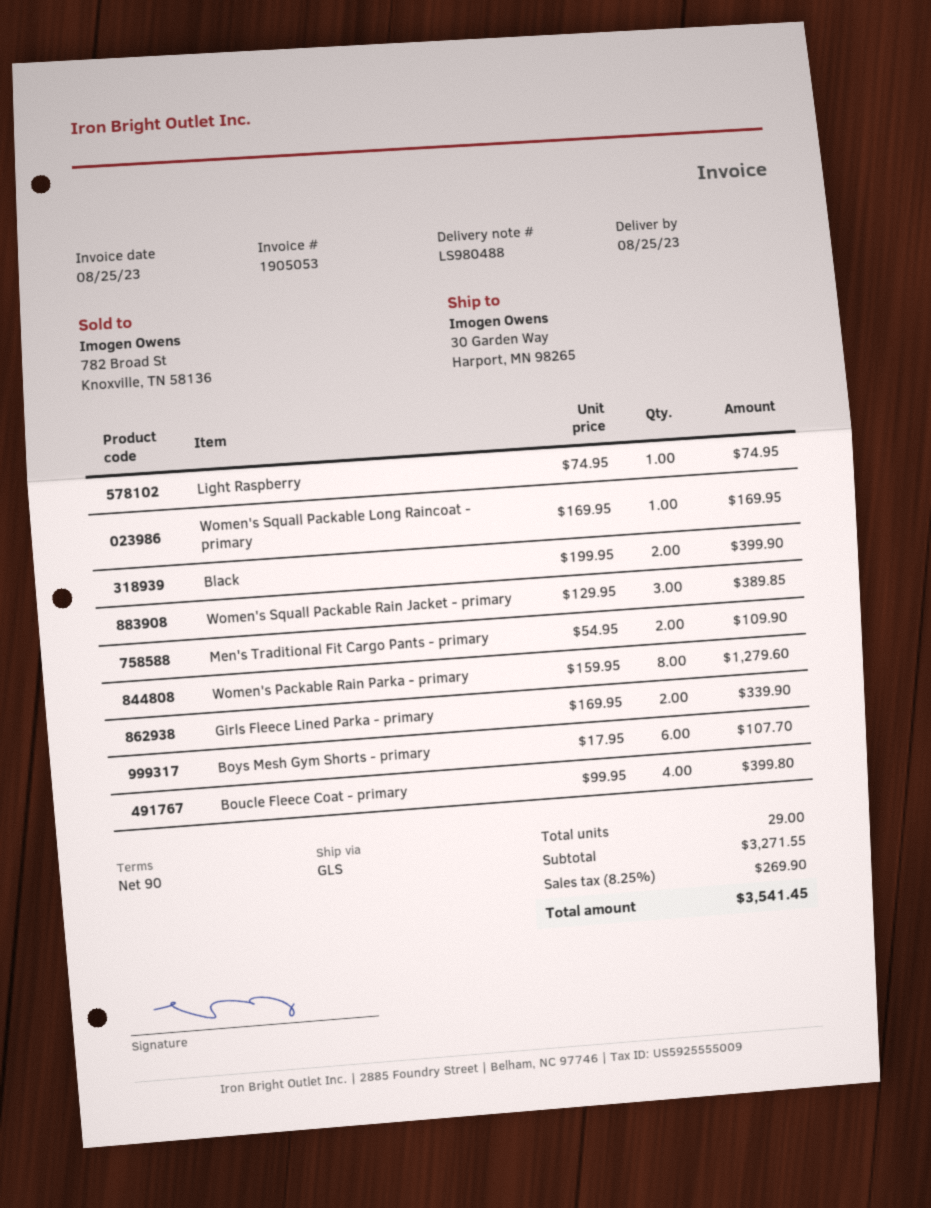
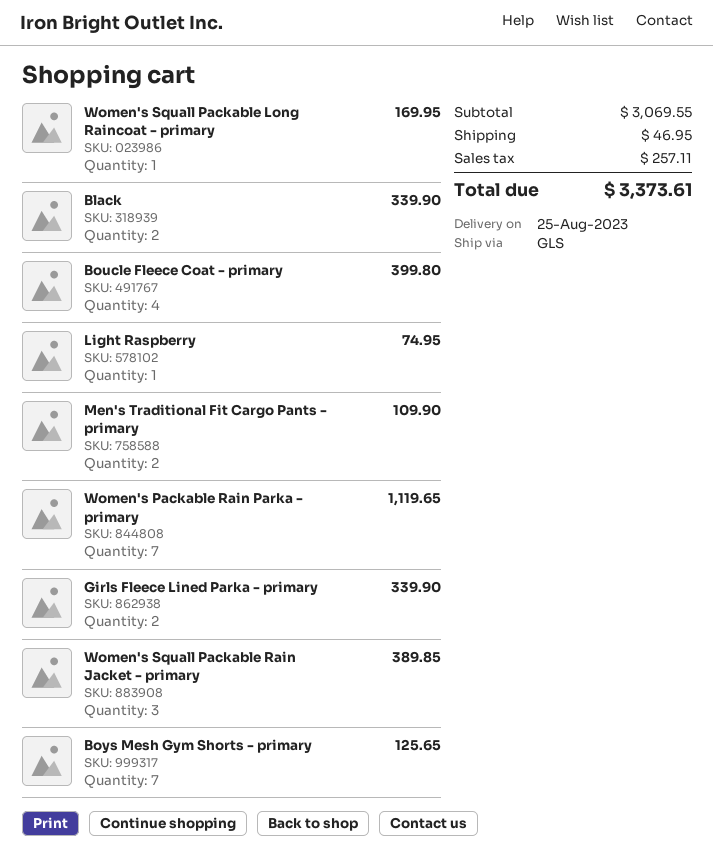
Black: 2 for 399.90 -> 2 for 339.90
Women's Packable Rain Parka - primary: 8 for 1279.60 -> 7 for 1119.65
Boys Mesh Gym Shorts - primary: 6 for 107.70 -> 7 for 125.65
subtotal: 3271.55 -> 3069.55
shipping: none -> 46.95
tax: 269.90 -> 257.11
total: 3541.45 -> 3373.61

